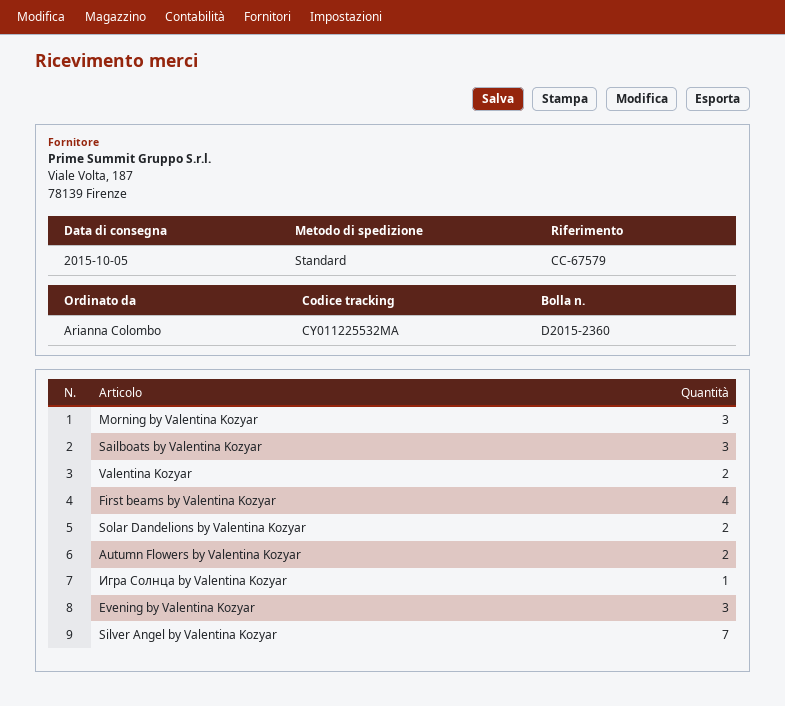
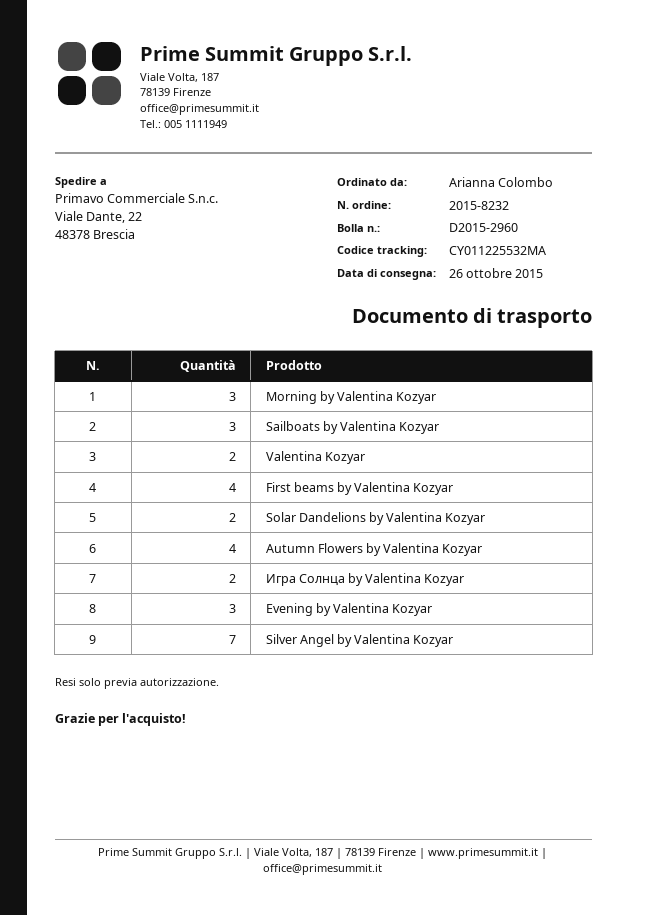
delivery note number: D2015-2360 -> D2015-2960
delivery date: 2015-10-05 -> 2015-10-26
Autumn Flowers by Valentina Kozyar: 2 -> 4
Игра Солнца by Valentina Kozyar: 1 -> 2

